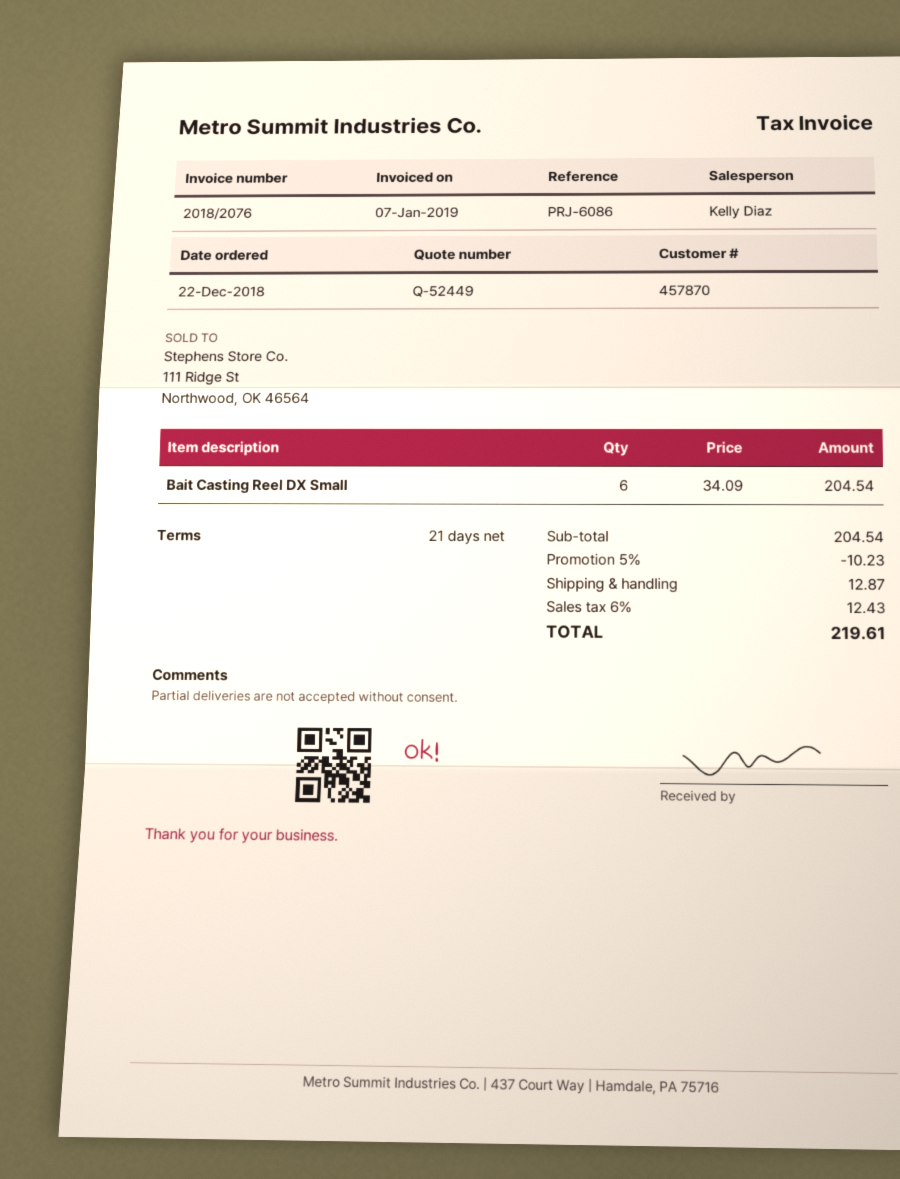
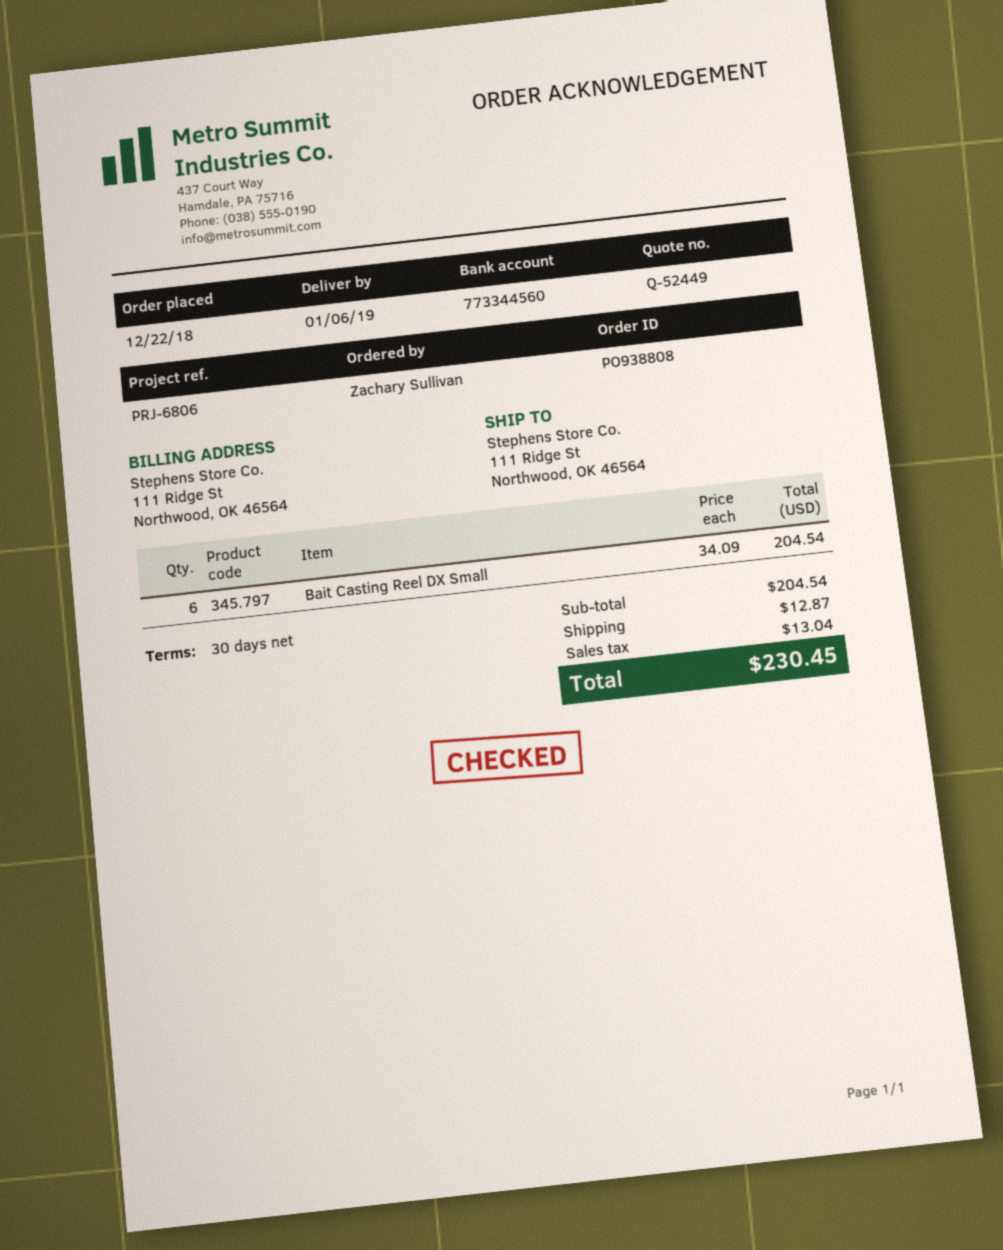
payment terms: 21 days -> 30 days
reference: PRJ-6086 -> PRJ-6806
discount: 5% = 10.23 -> none
tax: 12.43 -> 13.04
total: 219.61 -> 230.45

